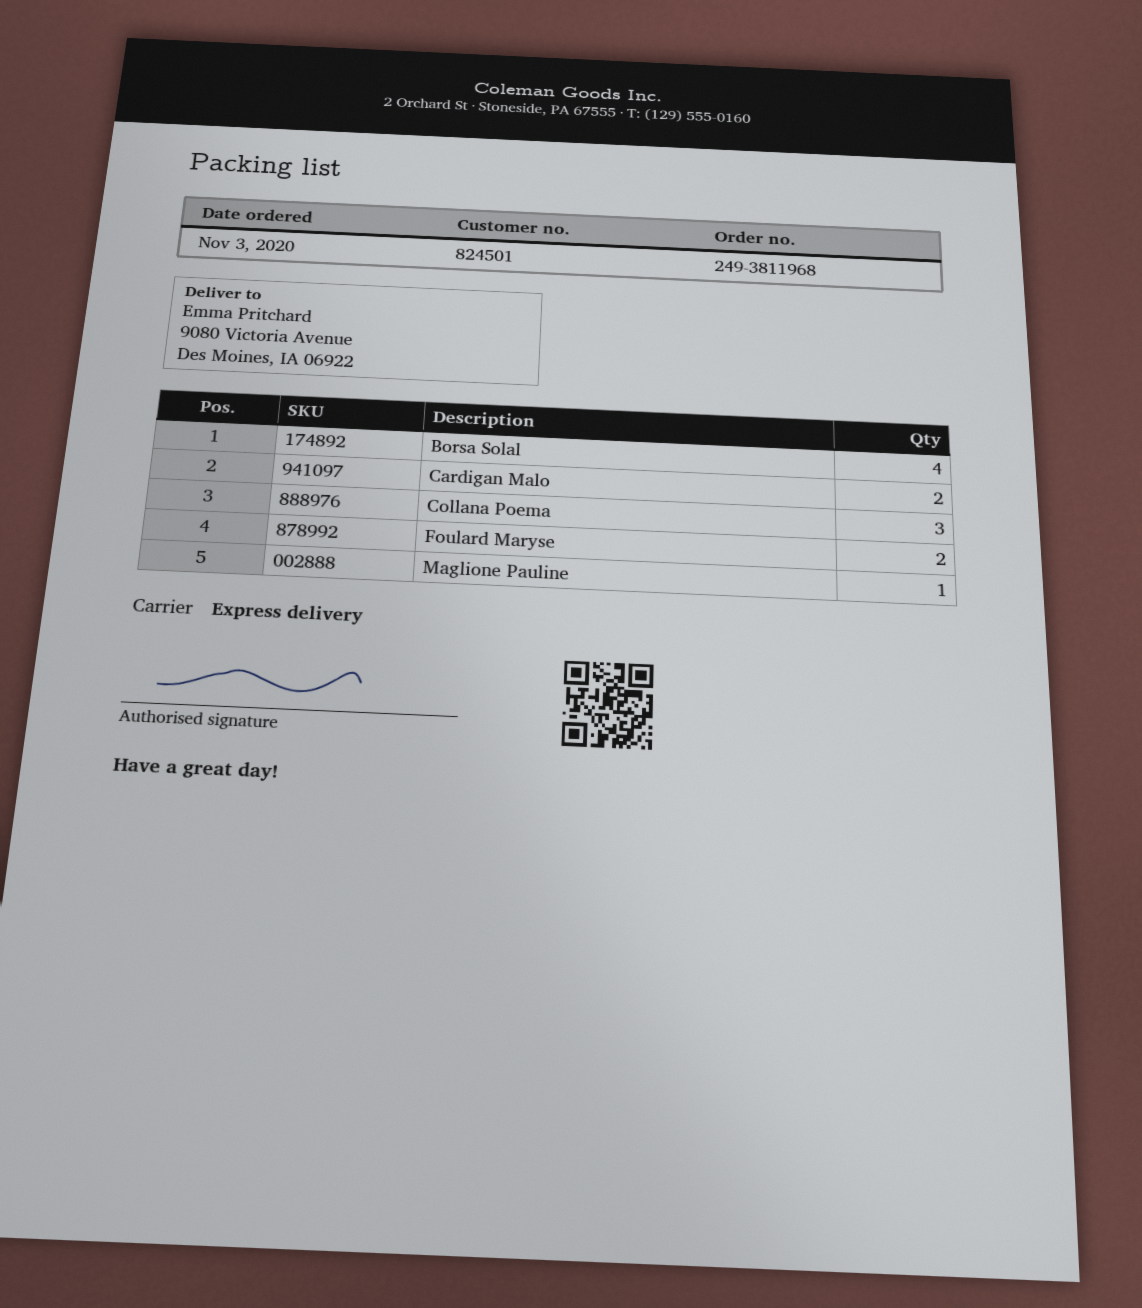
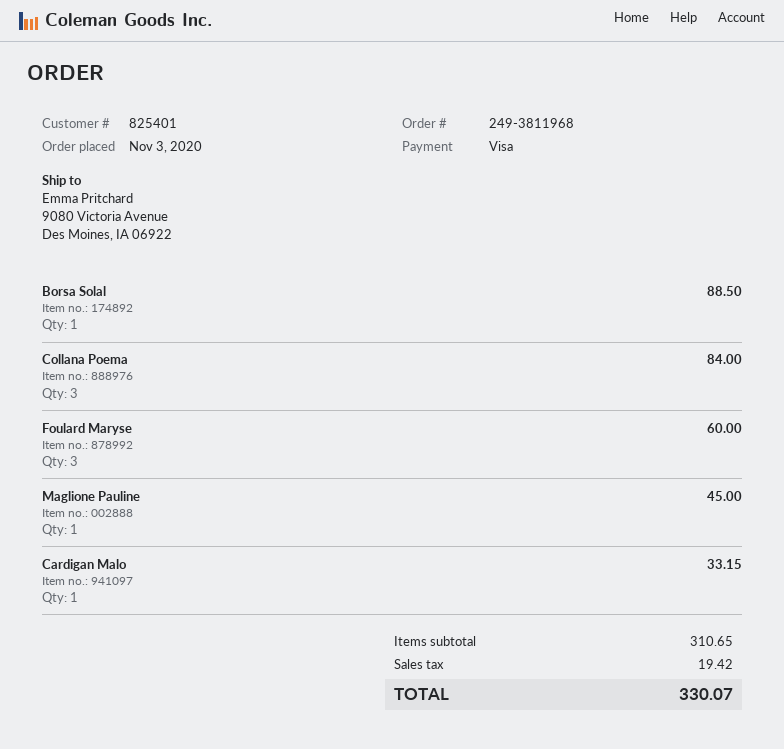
customer number: 824501 -> 825401
Borsa Solal: 4 -> 1
Cardigan Malo: 2 -> 1
Foulard Maryse: 2 -> 3

